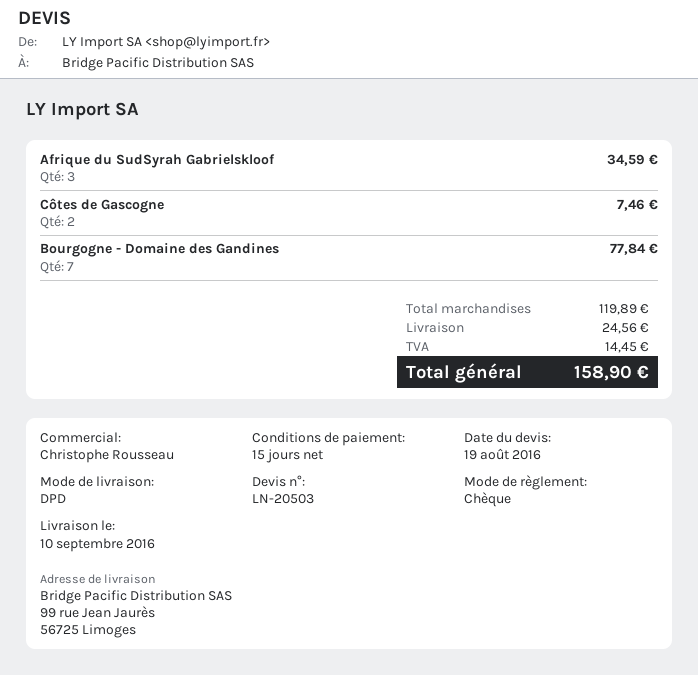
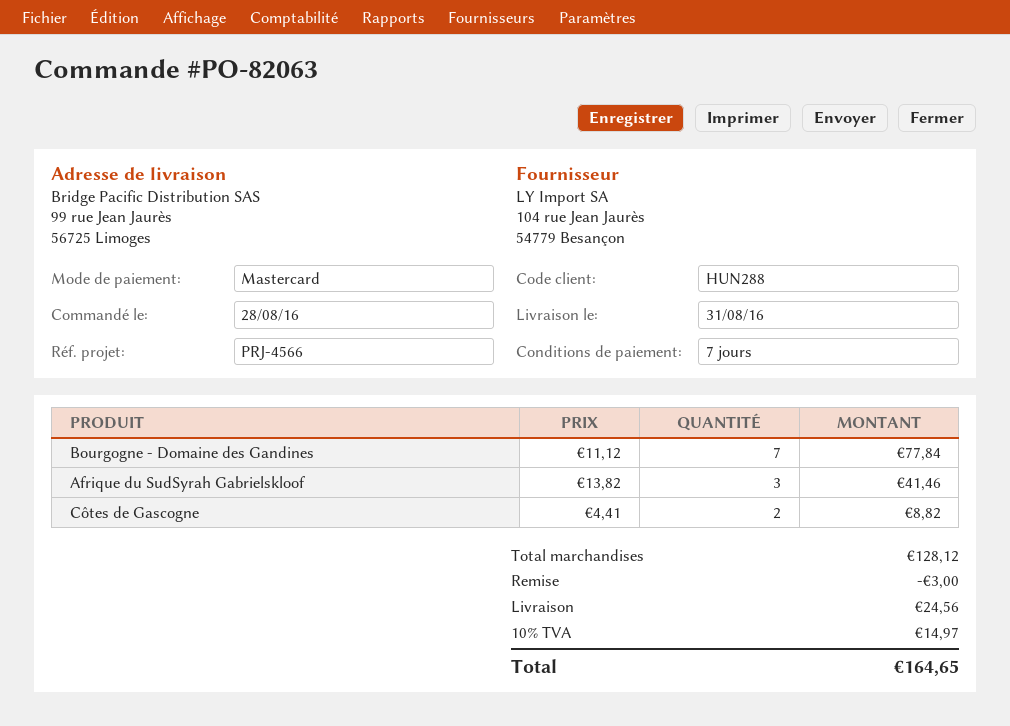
delivery date: 2016-09-10 -> 2016-08-31
payment terms: 15 days -> 7 days
payment method: cheque -> Mastercard
Afrique du SudSyrah Gabrielskloof: 3 for 34.59 -> 3 for 41.46
Côtes de Gascogne: 2 for 7.46 -> 2 for 8.82
subtotal: 119.89 -> 128.12
discount: none -> 3.00
tax: 14.45 -> 14.97
total: 158.90 -> 164.65

